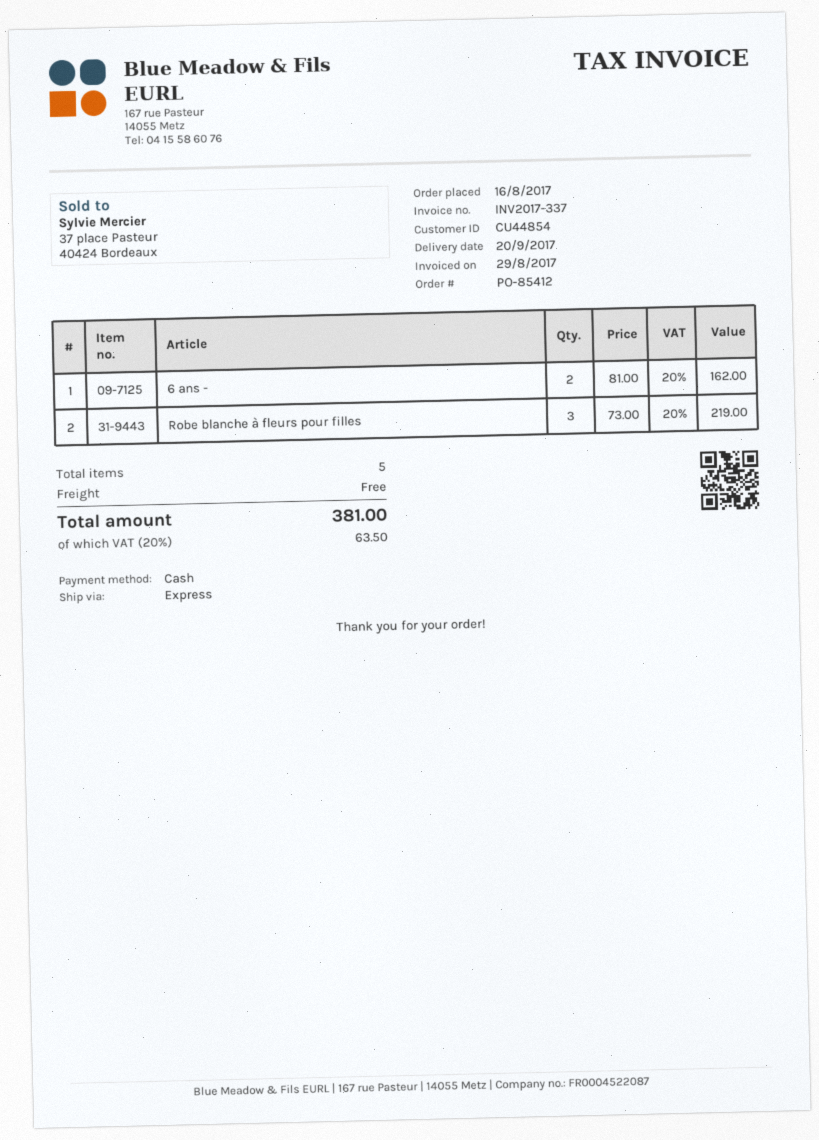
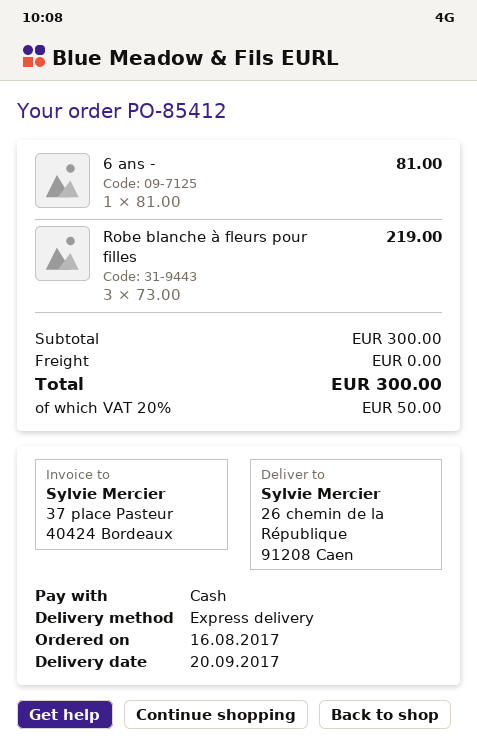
6 ans -: 2 x 81.00 = 162.00 -> 1 x 81.00 = 81.00
tax: 20% = 63.50 -> 20% = 50.00
total: 381.00 -> 300.00

